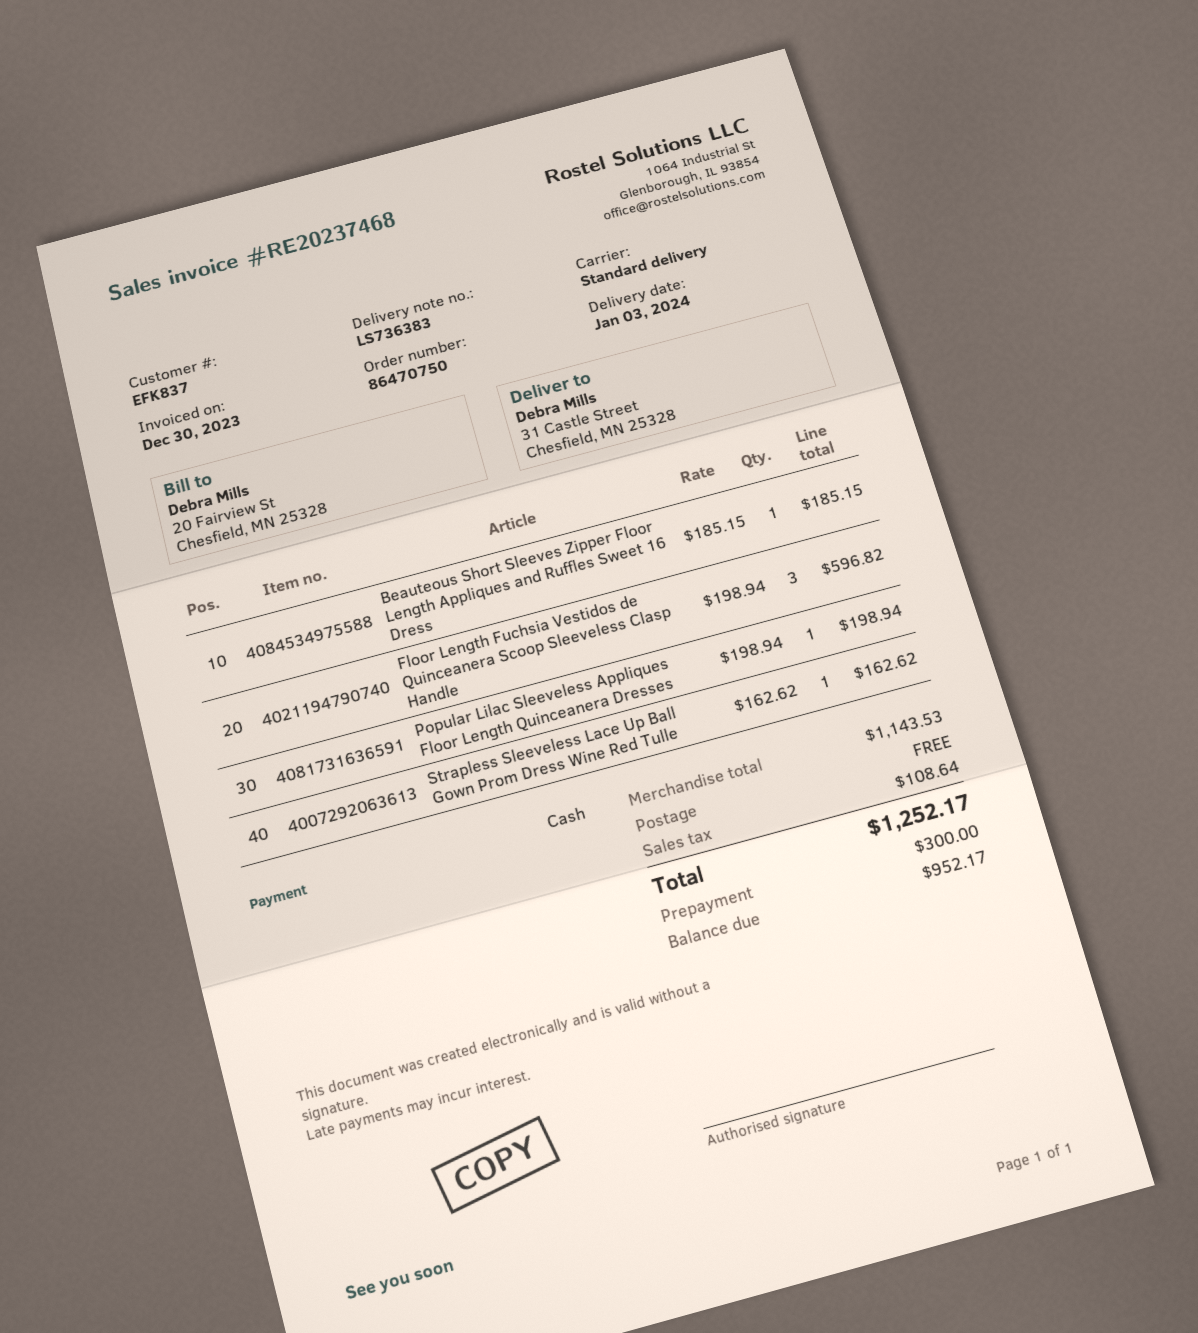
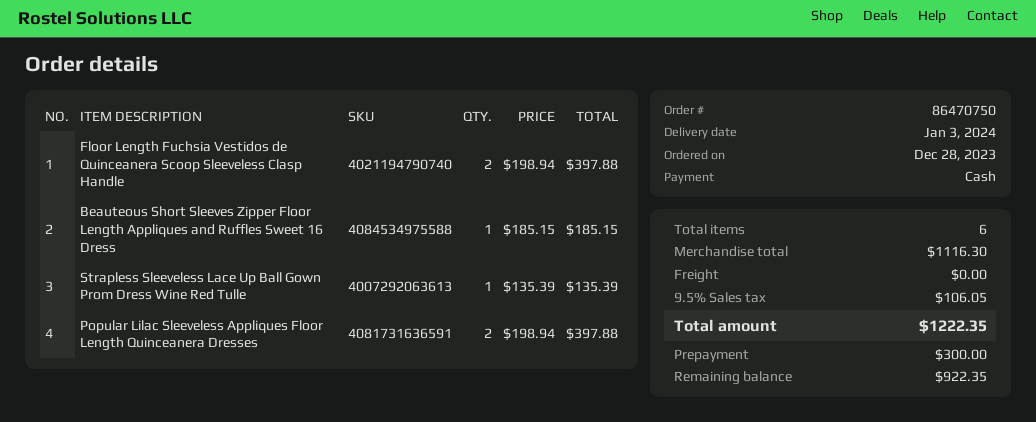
Floor Length Fuchsia Vestidos de Quinceanera Scoop Sleeveless Clasp Handle: 3 x 198.94 = 596.82 -> 2 x 198.94 = 397.88
Popular Lilac Sleeveless Appliques Floor Length Quinceanera Dresses: 1 x 198.94 = 198.94 -> 2 x 198.94 = 397.88
Strapless Sleeveless Lace Up Ball Gown Prom Dress Wine Red Tulle: 1 x 162.62 = 162.62 -> 1 x 135.39 = 135.39
subtotal: 1143.53 -> 1116.30
tax: 108.64 -> 106.05
total: 1252.17 -> 1222.35
balance: 952.17 -> 922.35

